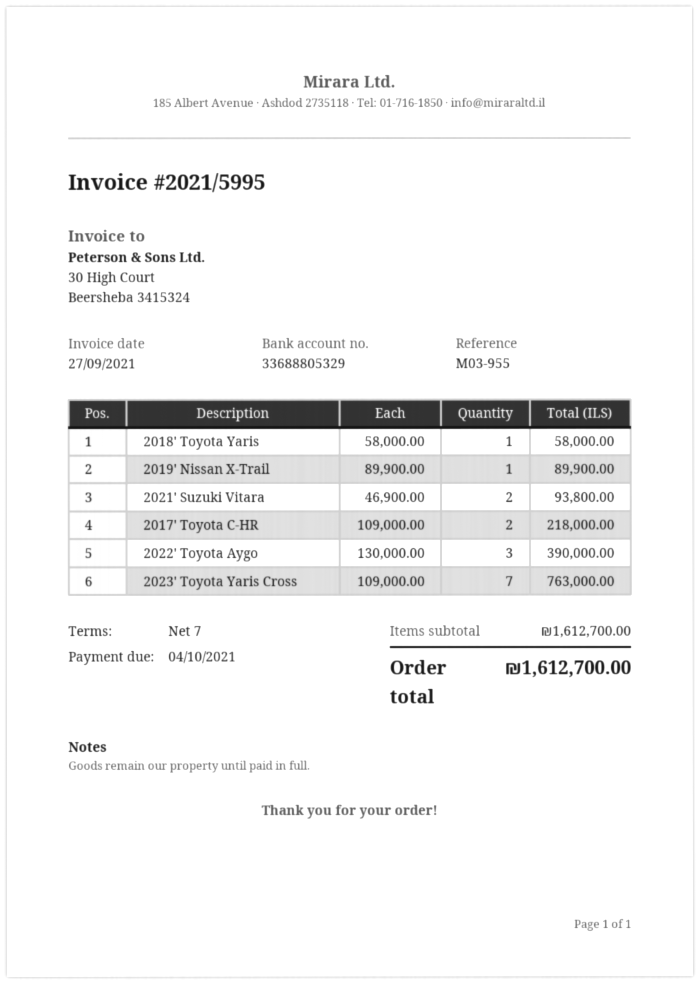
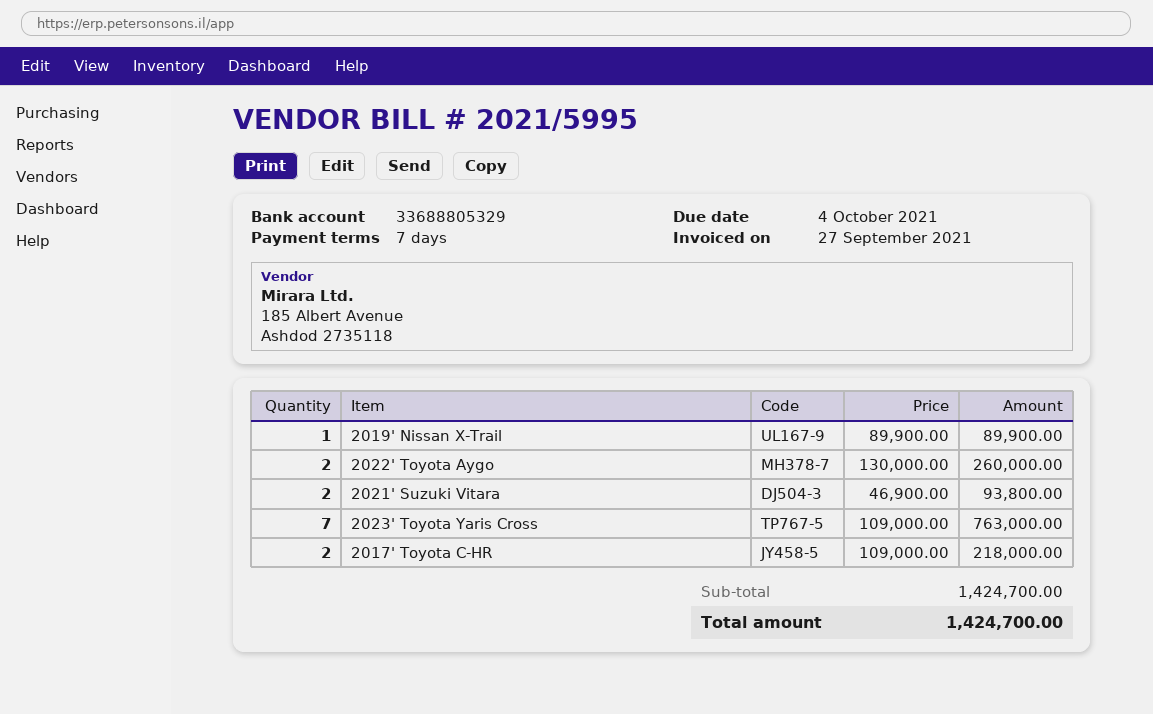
2018' Toyota Yaris: 1 x 58000.00 = 58000.00 -> none
2022' Toyota Aygo: 3 x 130000.00 = 390000.00 -> 2 x 130000.00 = 260000.00
subtotal: 1612700.00 -> 1424700.00
total: 1612700.00 -> 1424700.00

